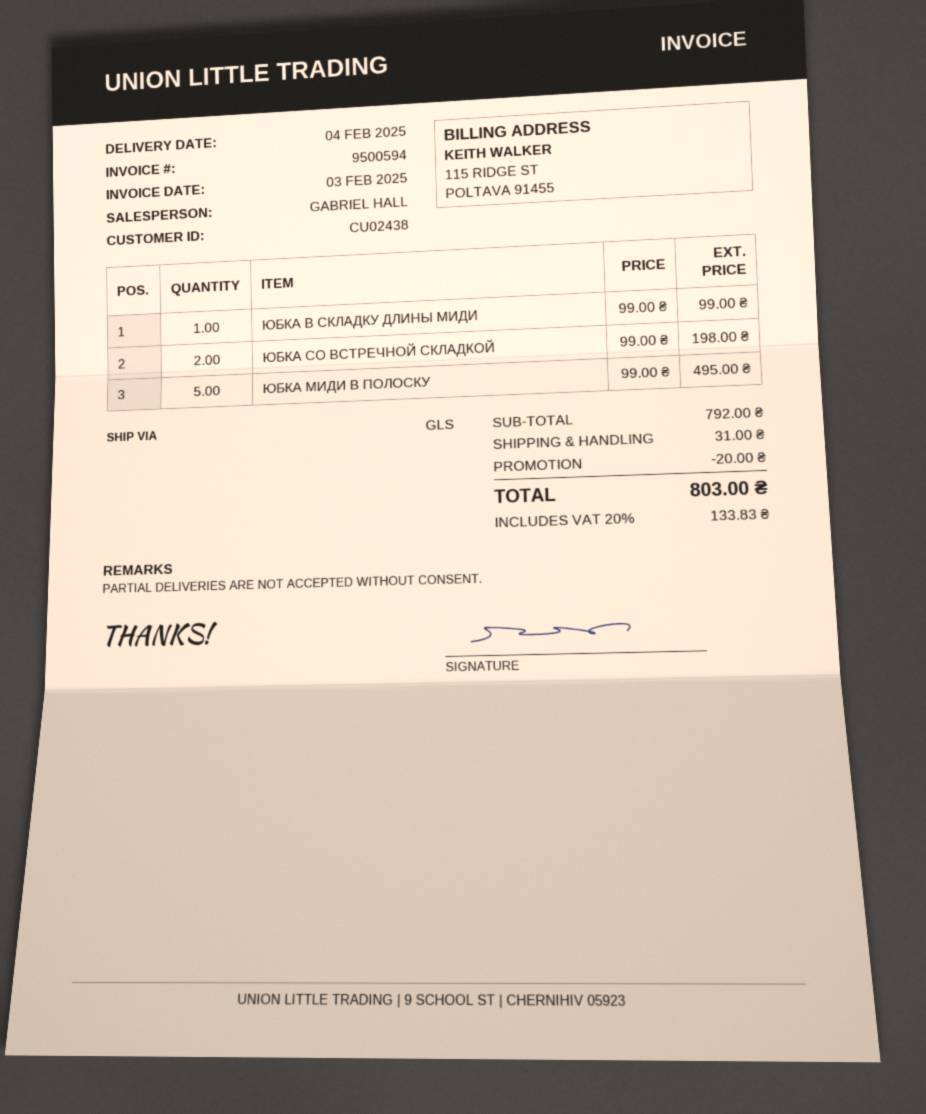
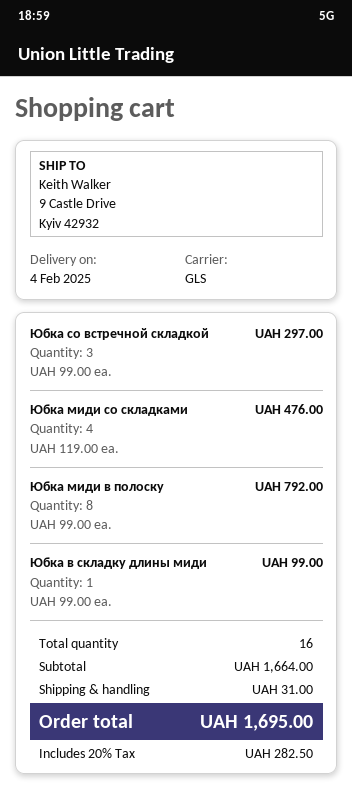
ЮБКА СО ВСТРЕЧНОЙ СКЛАДКОЙ: 2 x 99.00 = 198.00 -> 3 x 99.00 = 297.00
ЮБКА МИДИ В ПОЛОСКУ: 5 x 99.00 = 495.00 -> 8 x 99.00 = 792.00
Юбка миди со складками: none -> 4 x 119.00 = 476.00
subtotal: 792.00 -> 1664.00
discount: 20.00 -> none
tax: 20% = 133.83 -> 20% = 282.50
total: 803.00 -> 1695.00

